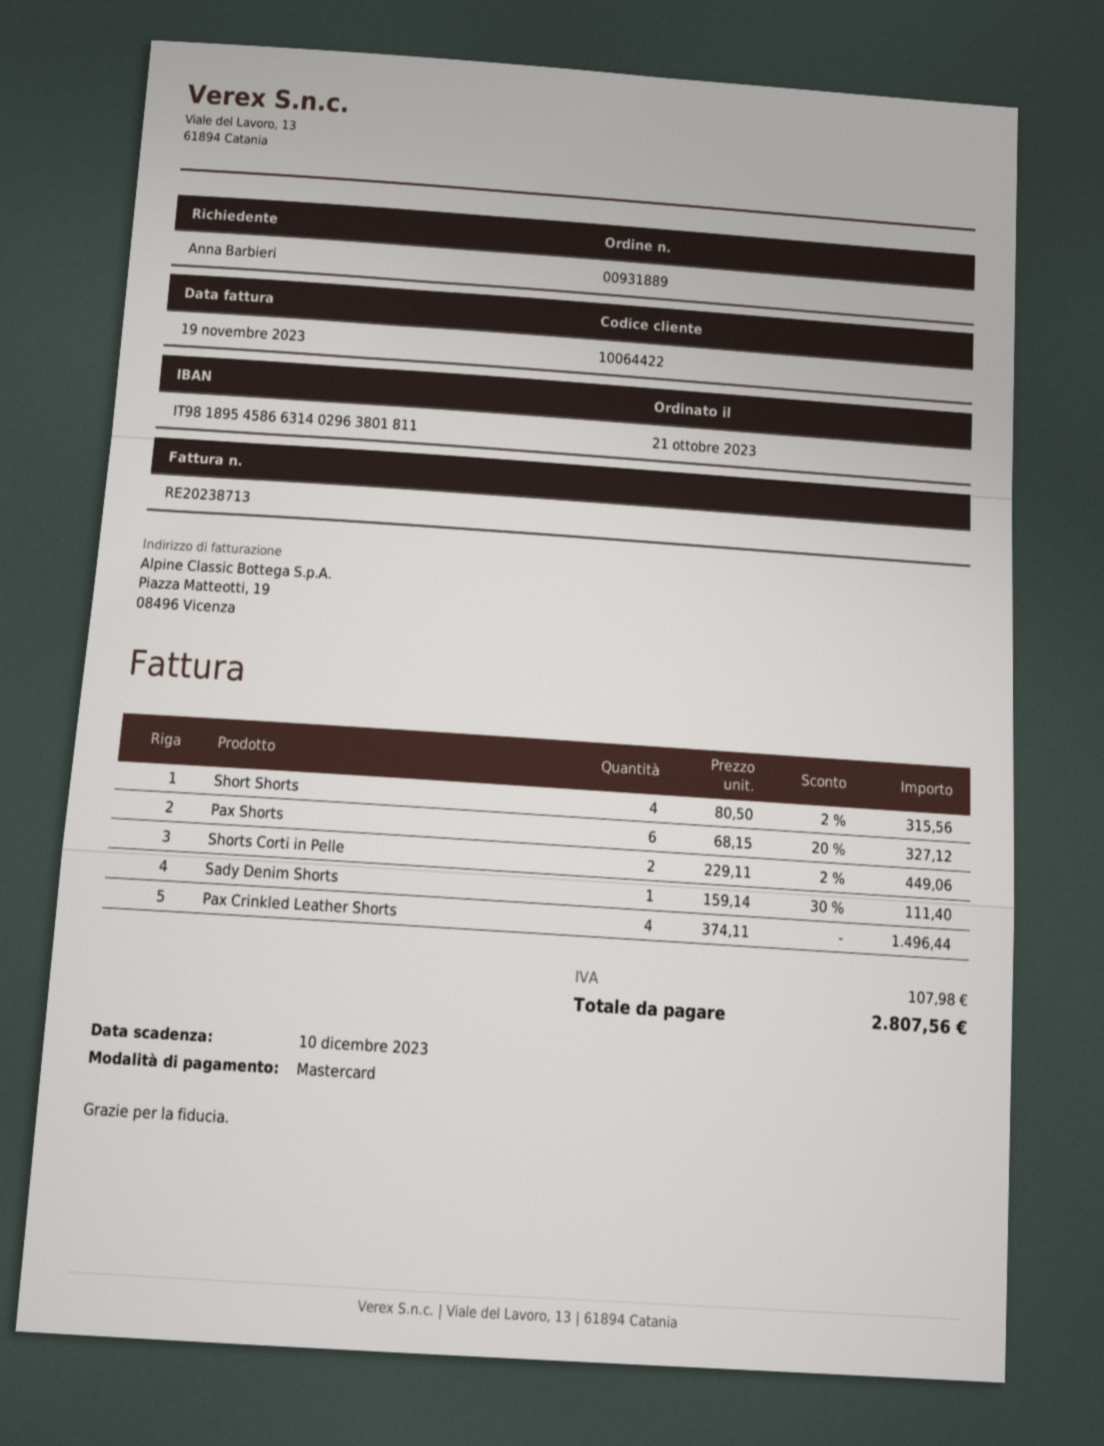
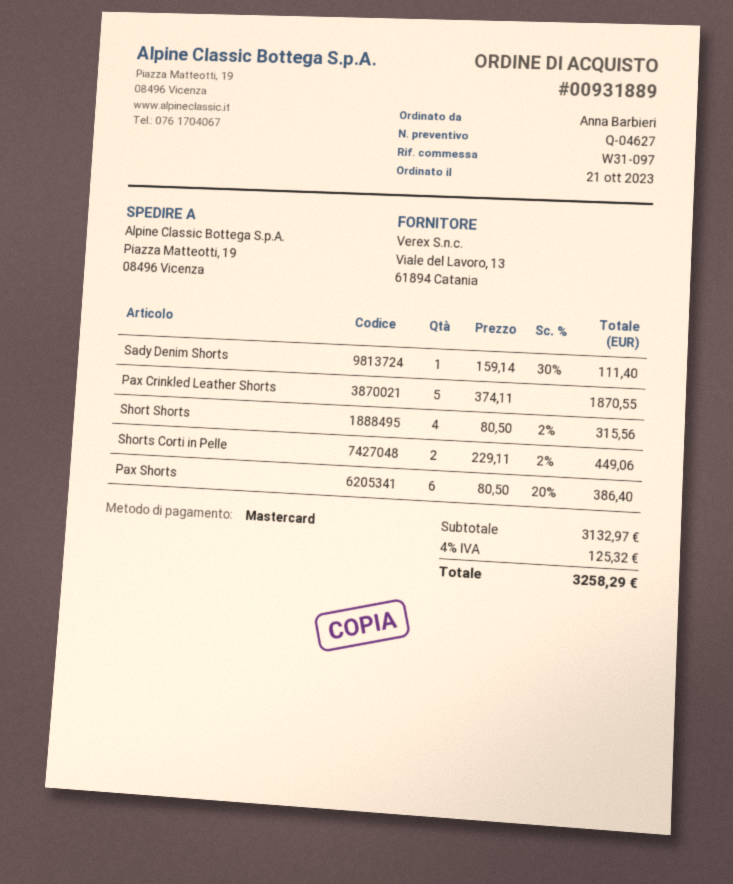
Pax Shorts: 6 x 68.15 - 20% = 327.12 -> 6 x 80.50 - 20% = 386.40
Pax Crinkled Leather Shorts: 4 x 374.11 = 1496.44 -> 5 x 374.11 = 1870.55
tax: 107.98 -> 125.32
total: 2807.56 -> 3258.29

